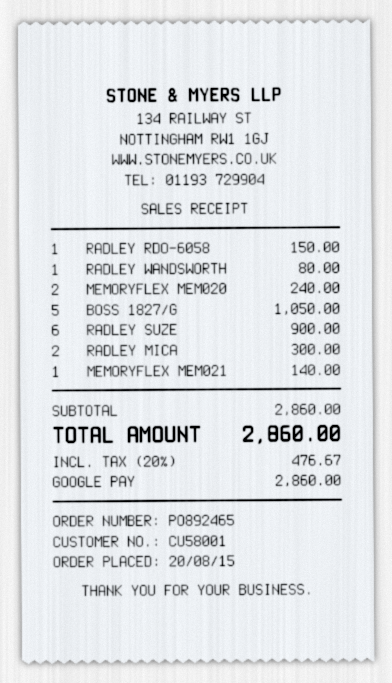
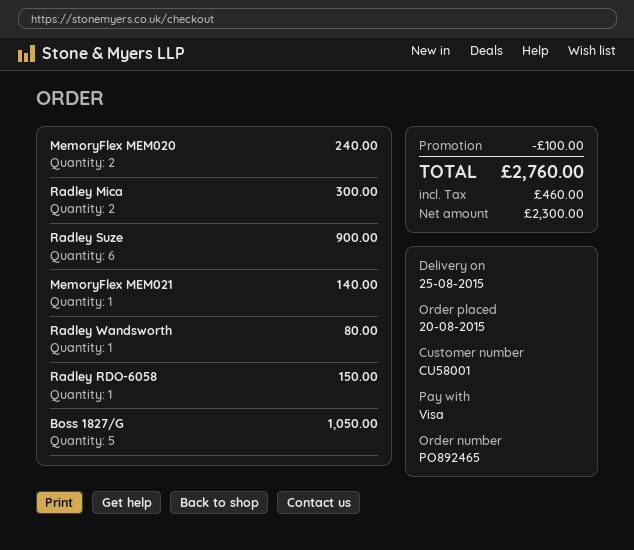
payment method: Google Pay -> Visa
discount: none -> 100.00
tax: 476.67 -> 460.00
total: 2860.00 -> 2760.00

